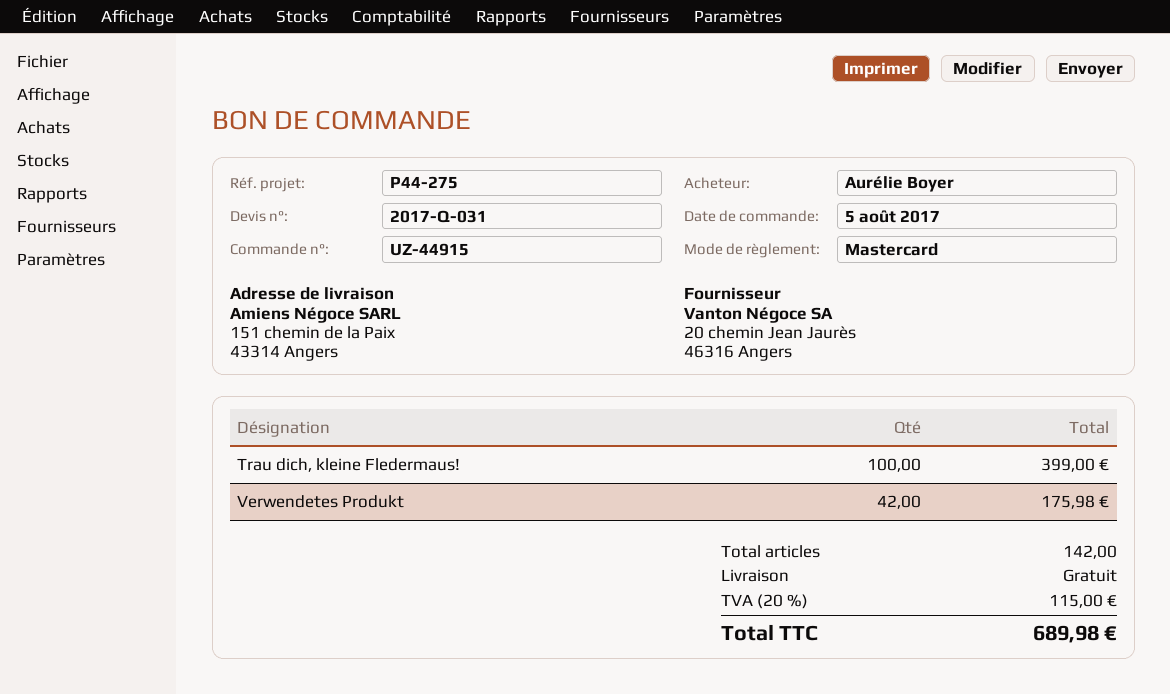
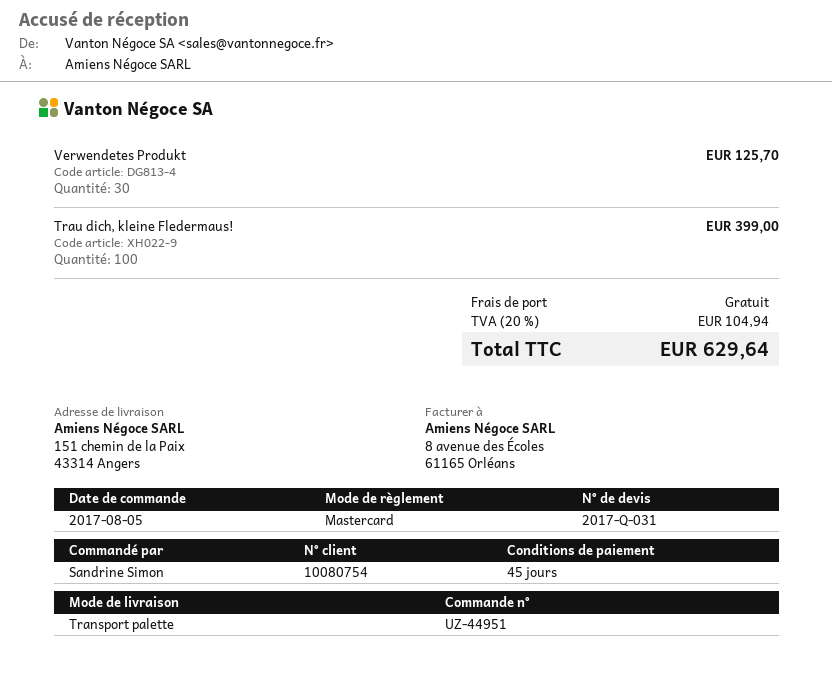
order number: UZ-44915 -> UZ-44951
ordered by: Aurélie Boyer -> Sandrine Simon
Verwendetes Produkt: 42 for 175.98 -> 30 for 125.70
tax: 20% = 115.00 -> 20% = 104.94
total: 689.98 -> 629.64

